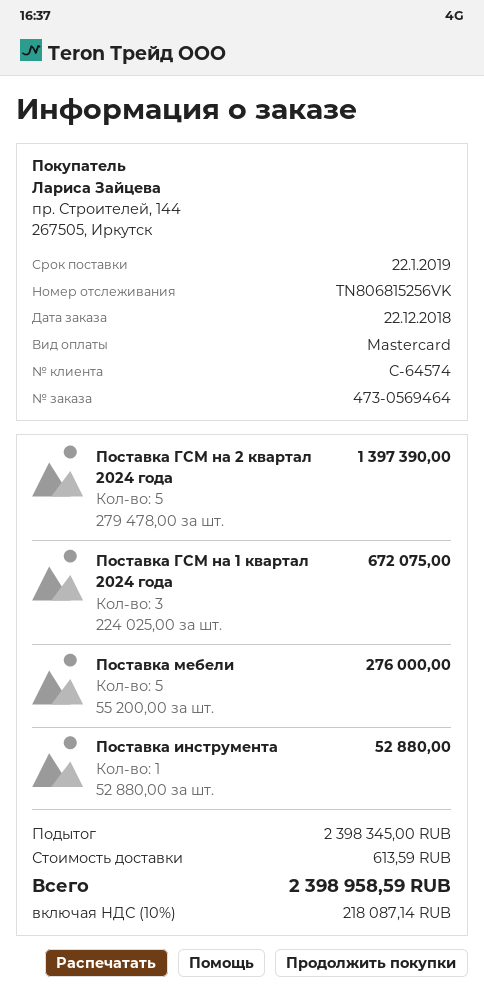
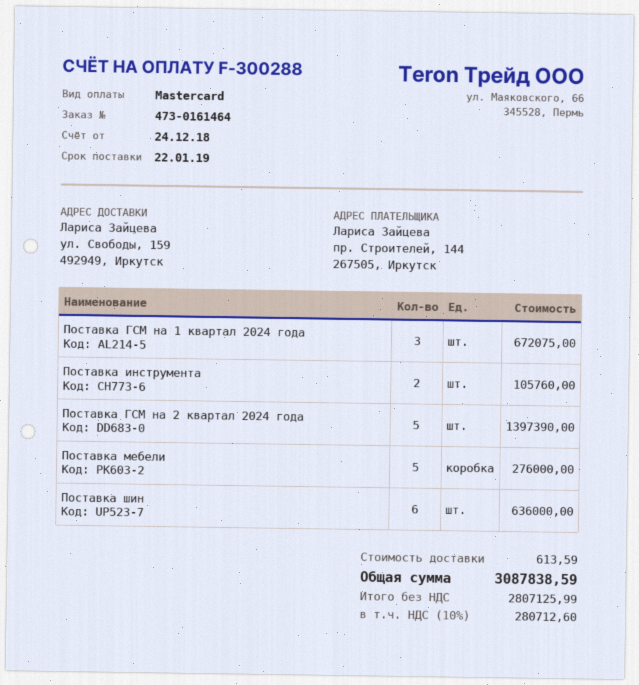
order number: 473-0569464 -> 473-0161464
Поставка инструмента: 1 for 52880.00 -> 2 for 105760.00
Поставка шин: none -> 6 for 636000.00
tax: 10% = 218087.14 -> 10% = 280712.60
total: 2398958.59 -> 3087838.59

